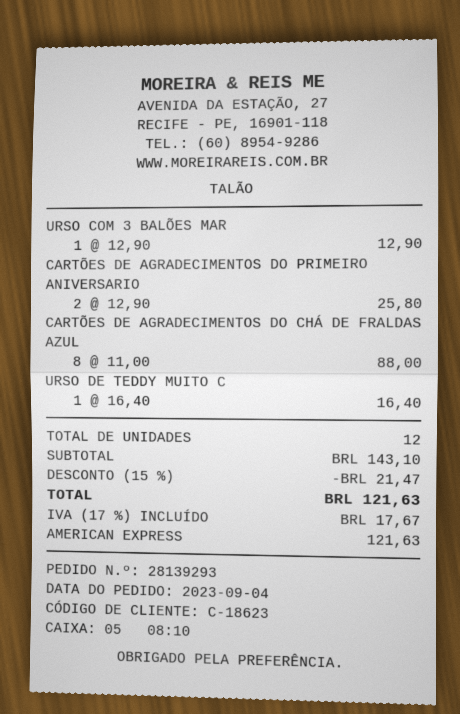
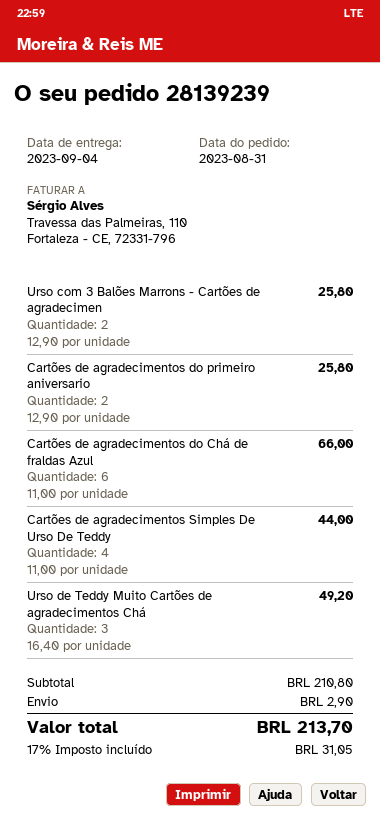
order number: 28139293 -> 28139239
order date: 2023-09-04 -> 2023-08-31
URSO COM 3 BALÕES MAR: 1 x 12.90 = 12.90 -> 2 x 12.90 = 25.80
CARTÕES DE AGRADECIMENTOS DO CHÁ DE FRALDAS AZUL: 8 x 11.00 = 88.00 -> 6 x 11.00 = 66.00
URSO DE TEDDY MUITO C: 1 x 16.40 = 16.40 -> 3 x 16.40 = 49.20
Cartões de agradecimentos Simples De Urso De Teddy: none -> 4 x 11.00 = 44.00
subtotal: 143.10 -> 210.80
discount: 15% = 21.47 -> none
shipping: none -> 2.90
tax: 17% = 17.67 -> 17% = 31.05
total: 121.63 -> 213.70

